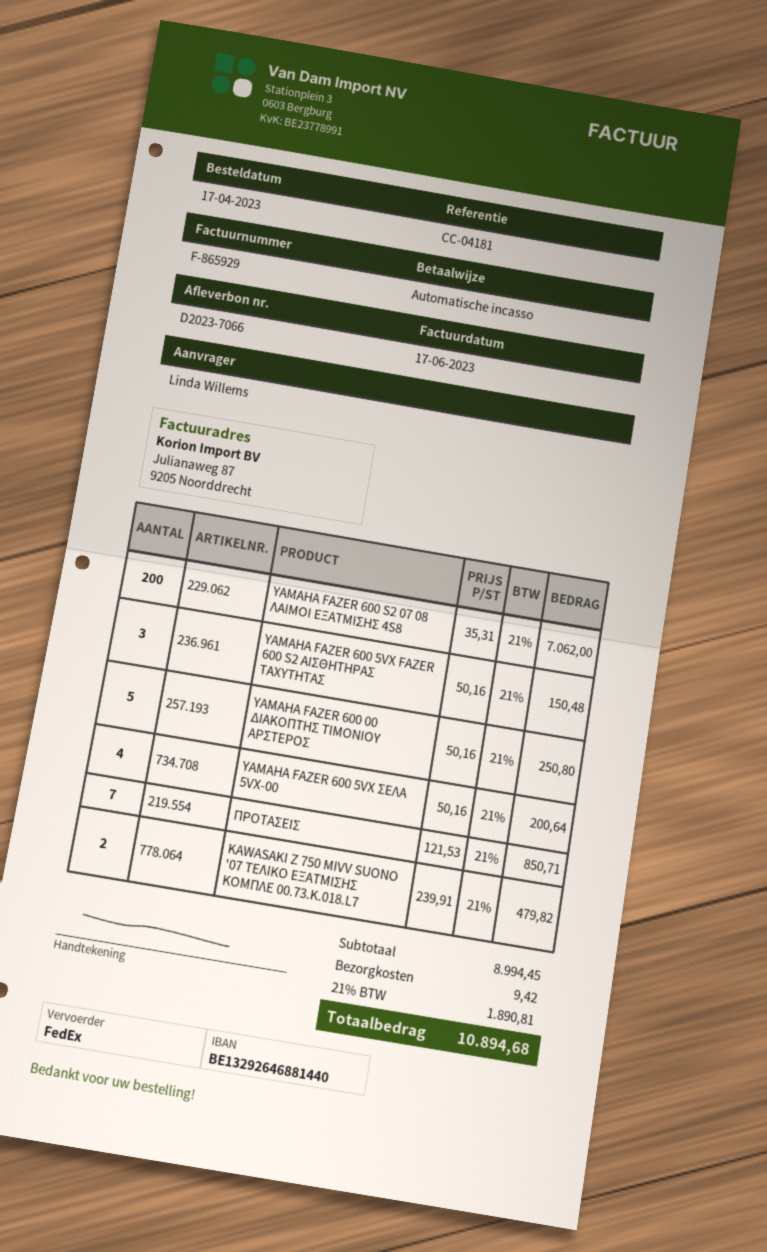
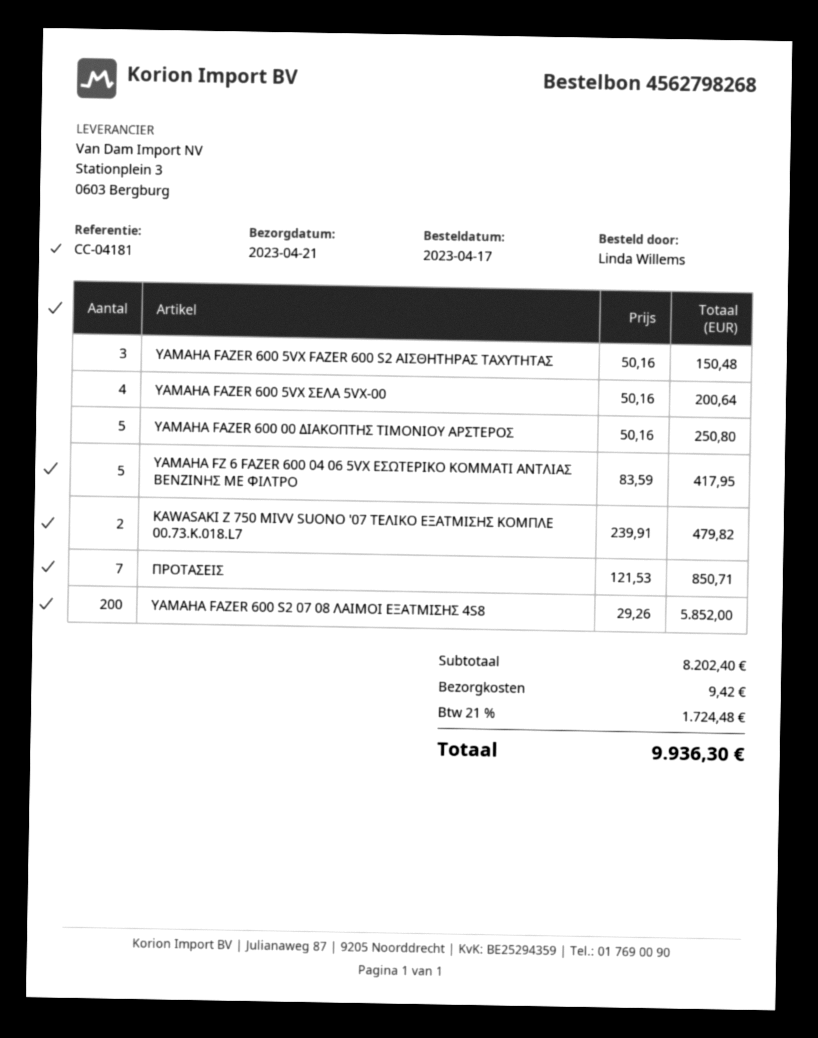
YAMAHA FAZER 600 S2 07 08 ΛΑΙΜΟΙ ΕΞΑΤΜΙΣΗΣ 4S8: 200 x 35.31 = 7062.00 -> 200 x 29.26 = 5852.00
YAMAHA FZ 6 FAZER 600 04 06 5VX ΕΣΩΤΕΡΙΚΟ ΚΟΜΜΑΤΙ ΑΝΤΛΙΑΣ ΒΕΝΖΙΝΗΣ ΜΕ ΦΙΛΤΡΟ: none -> 5 x 83.59 = 417.95
subtotal: 8994.45 -> 8202.40
tax: 21% = 1890.81 -> 21% = 1724.48
total: 10894.68 -> 9936.30

